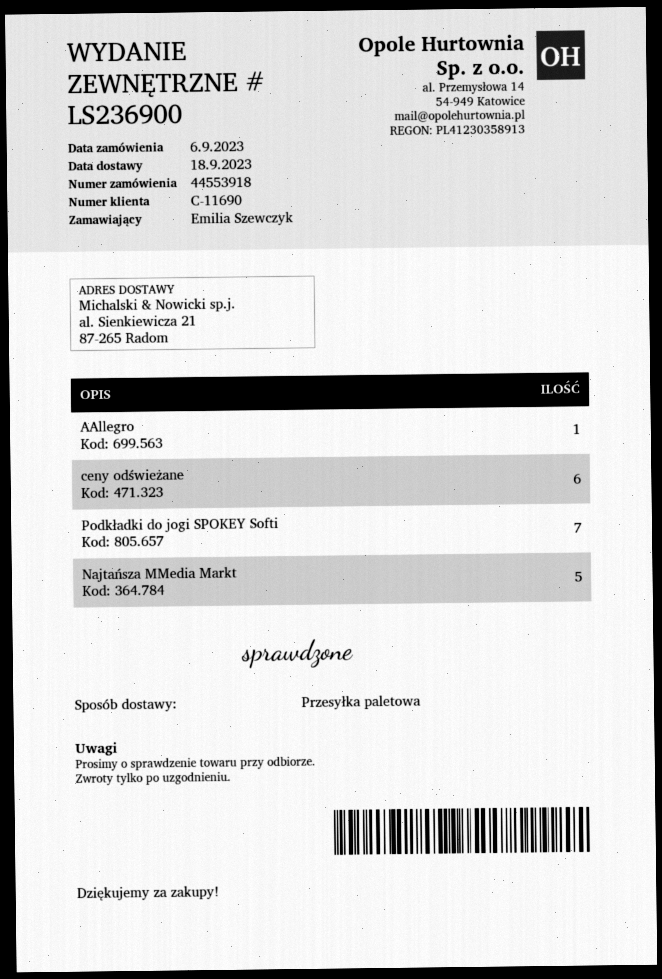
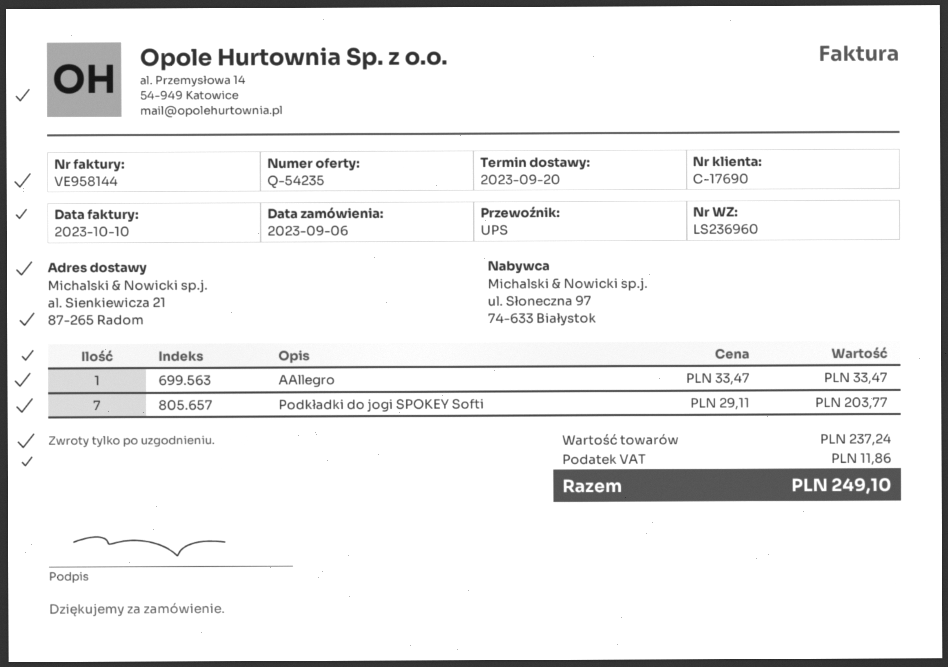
delivery note number: LS236900 -> LS236960
delivery date: 2023-09-18 -> 2023-09-20
customer number: C-11690 -> C-17690
shipping method: pallet freight -> UPS
ceny odświeżane: 6 -> none
Najtańsza MMedia Markt: 5 -> none

